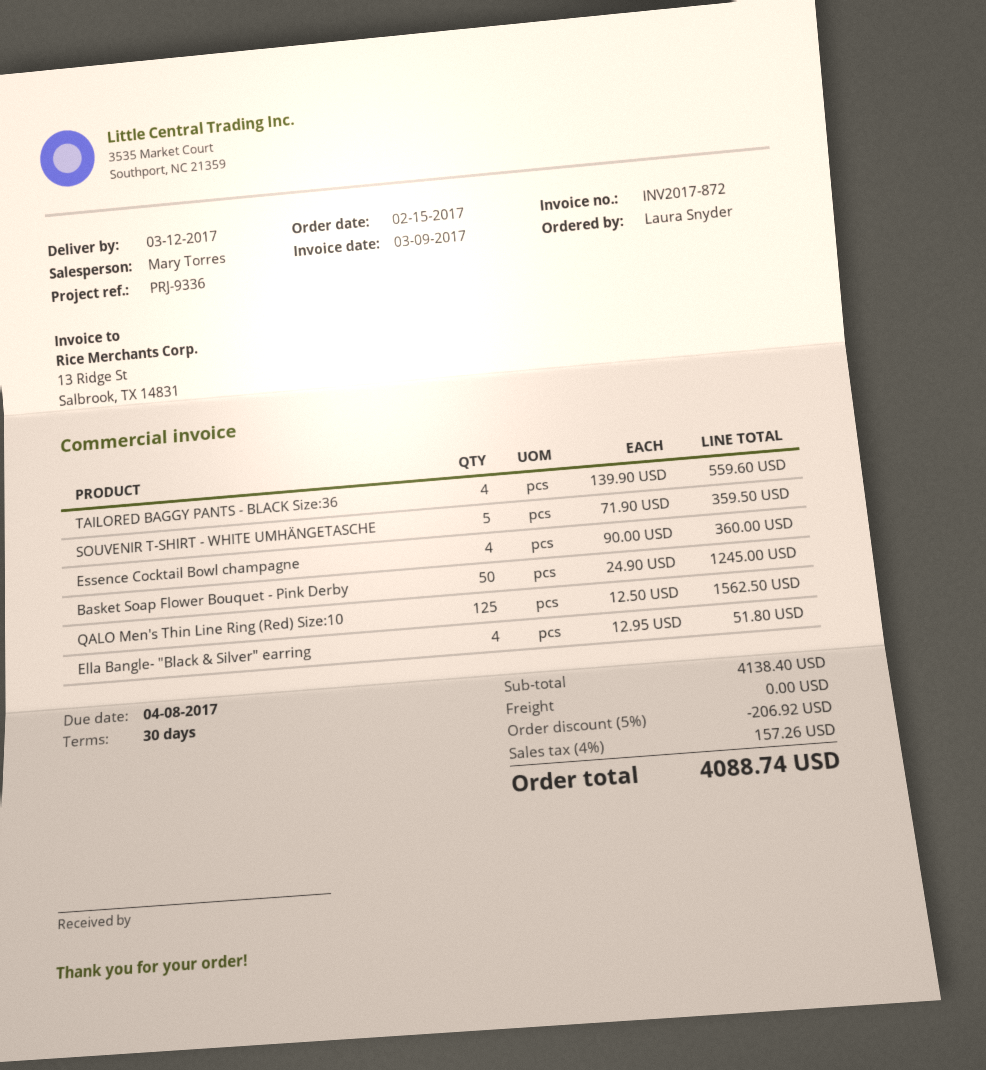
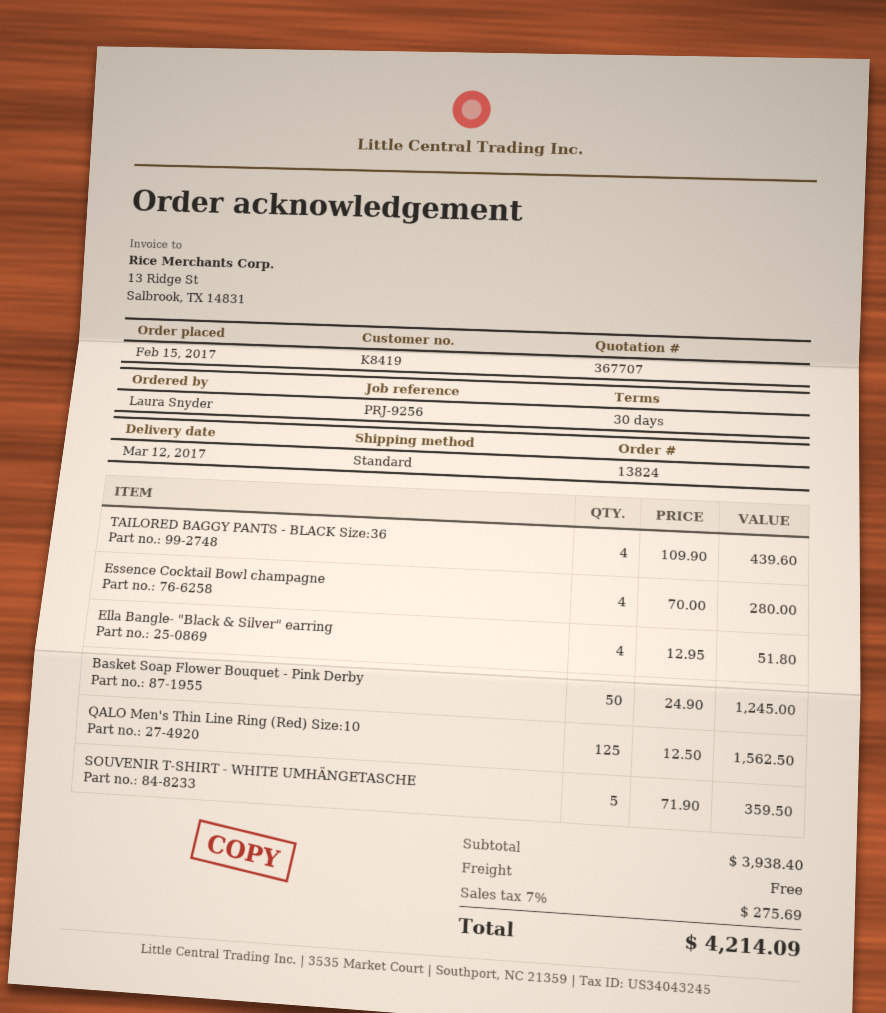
reference: PRJ-9336 -> PRJ-9256
TAILORED BAGGY PANTS - BLACK Size:36: 4 x 139.90 = 559.60 -> 4 x 109.90 = 439.60
Essence Cocktail Bowl champagne: 4 x 90.00 = 360.00 -> 4 x 70.00 = 280.00
subtotal: 4138.40 -> 3938.40
discount: 5% = 206.92 -> none
tax: 4% = 157.26 -> 7% = 275.69
total: 4088.74 -> 4214.09

